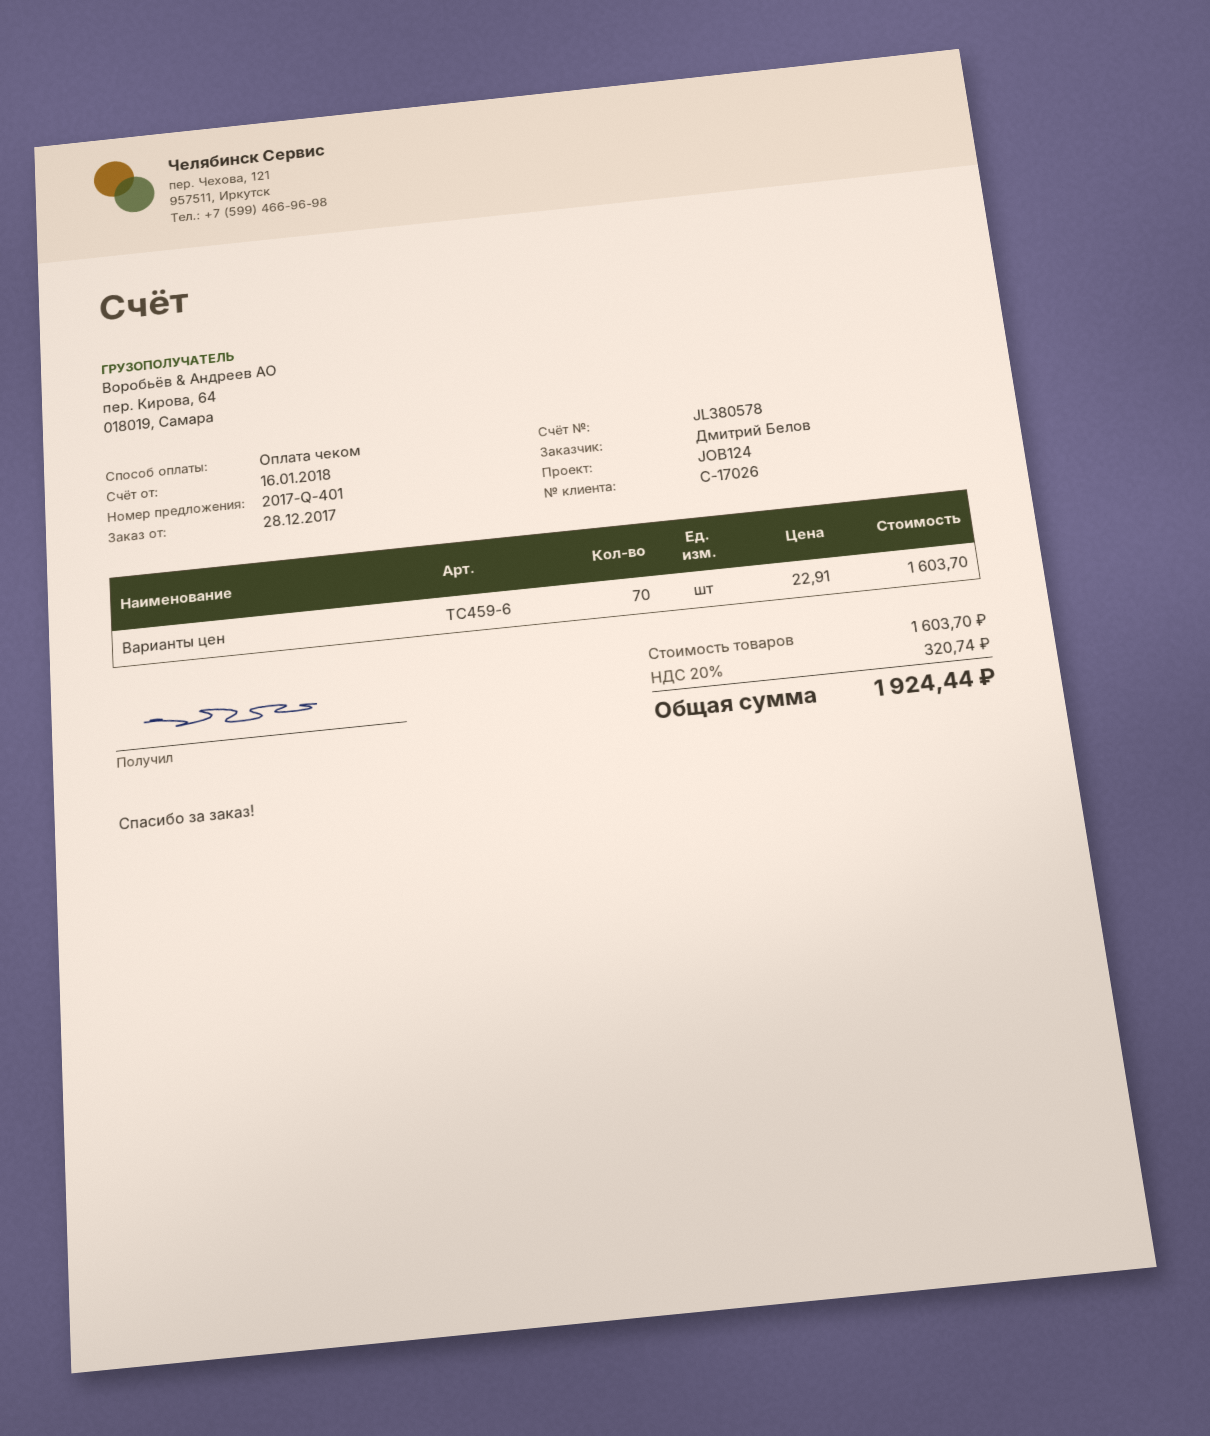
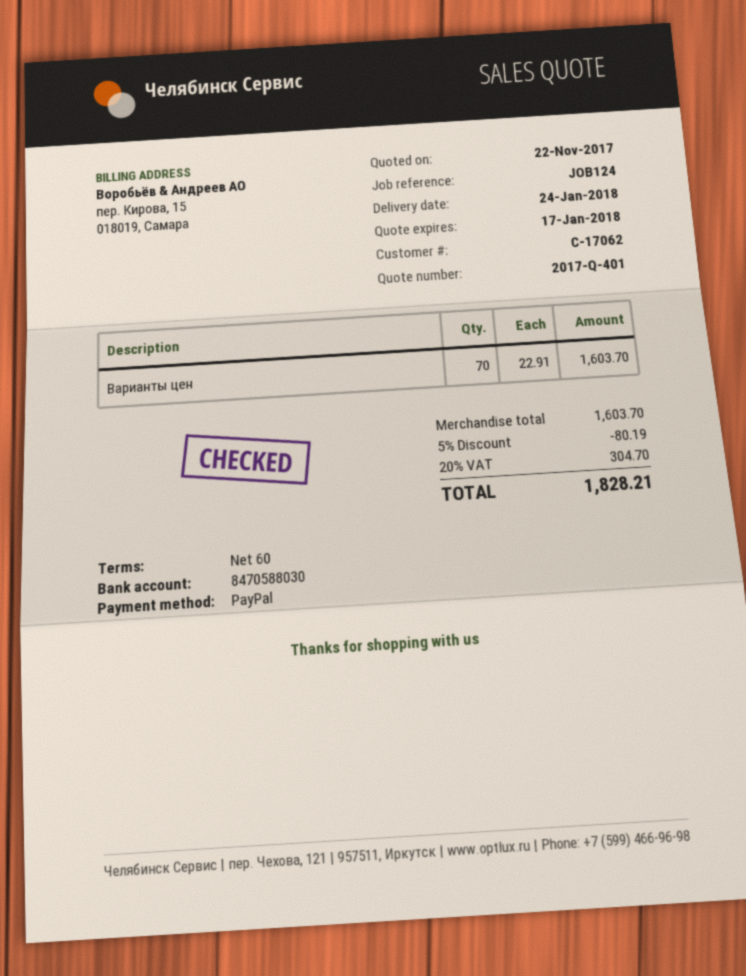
customer number: C-17026 -> C-17062
payment method: cheque -> PayPal
discount: none -> 5% = 80.19
tax: 20% = 320.74 -> 20% = 304.70
total: 1924.44 -> 1828.21

